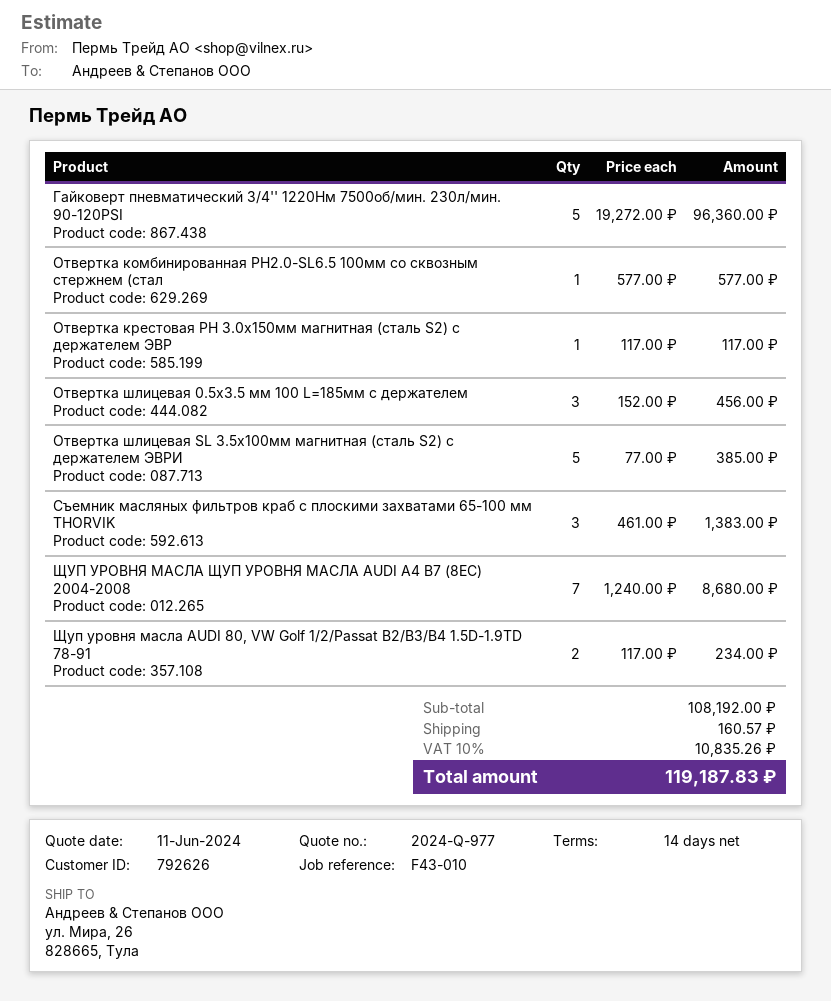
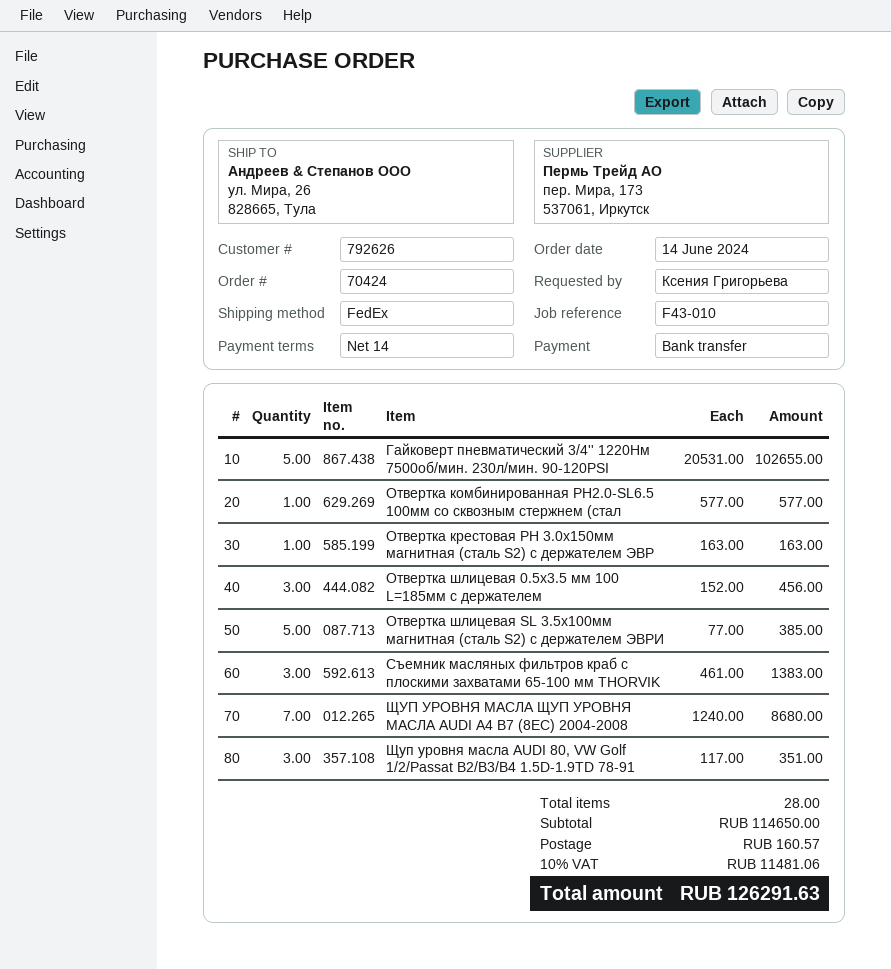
Гайковерт пневматический 3/4'' 1220Hм 7500об/мин. 230л/мин. 90-120PSI: 5 x 19272.00 = 96360.00 -> 5 x 20531.00 = 102655.00
Отвертка крестовая PH 3.0х150мм магнитная (сталь S2) с держателем ЭВР: 1 x 117.00 = 117.00 -> 1 x 163.00 = 163.00
Щуп уровня масла AUDI 80, VW Golf 1/2/Passat B2/B3/B4 1.5D-1.9TD 78-91: 2 x 117.00 = 234.00 -> 3 x 117.00 = 351.00
subtotal: 108192.00 -> 114650.00
tax: 10% = 10835.26 -> 10% = 11481.06
total: 119187.83 -> 126291.63

